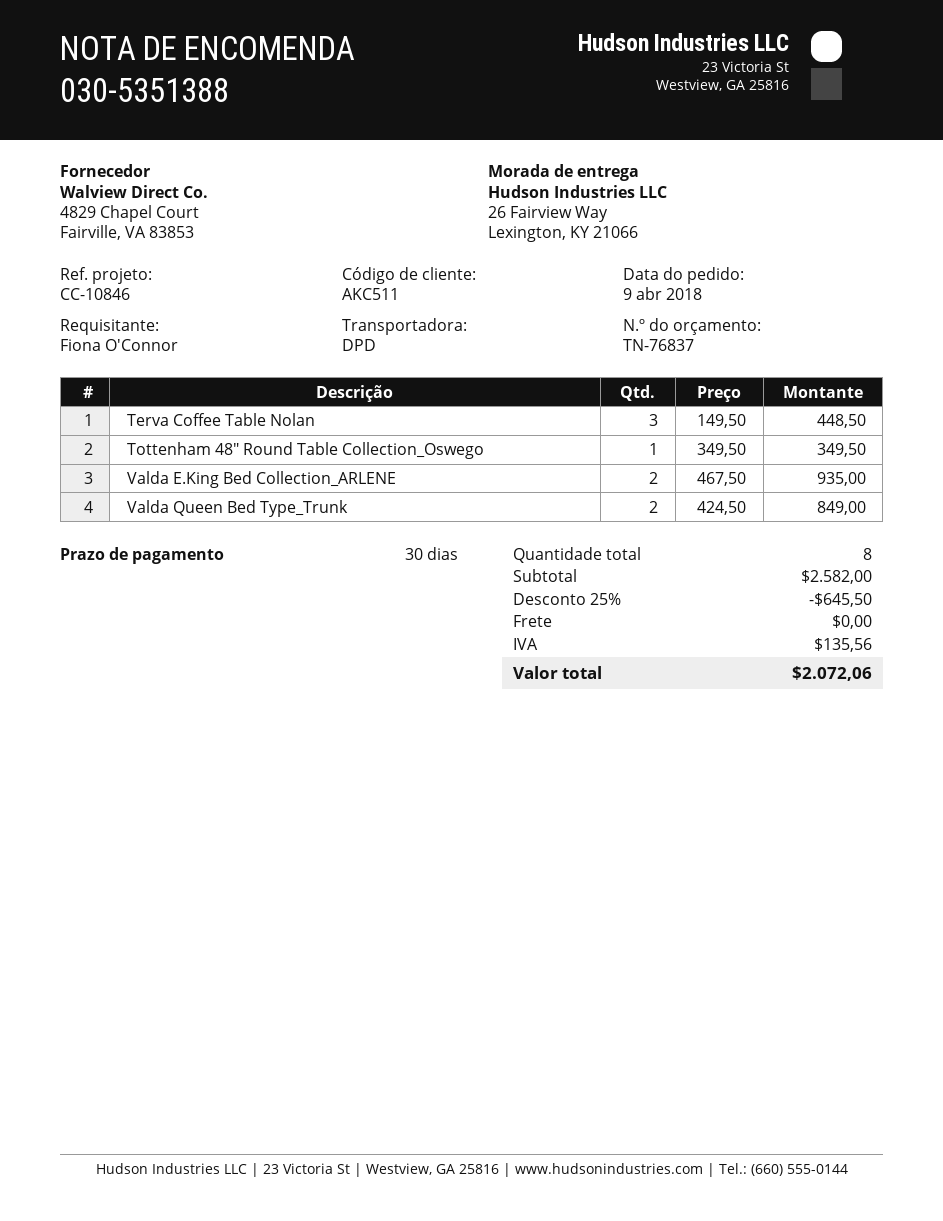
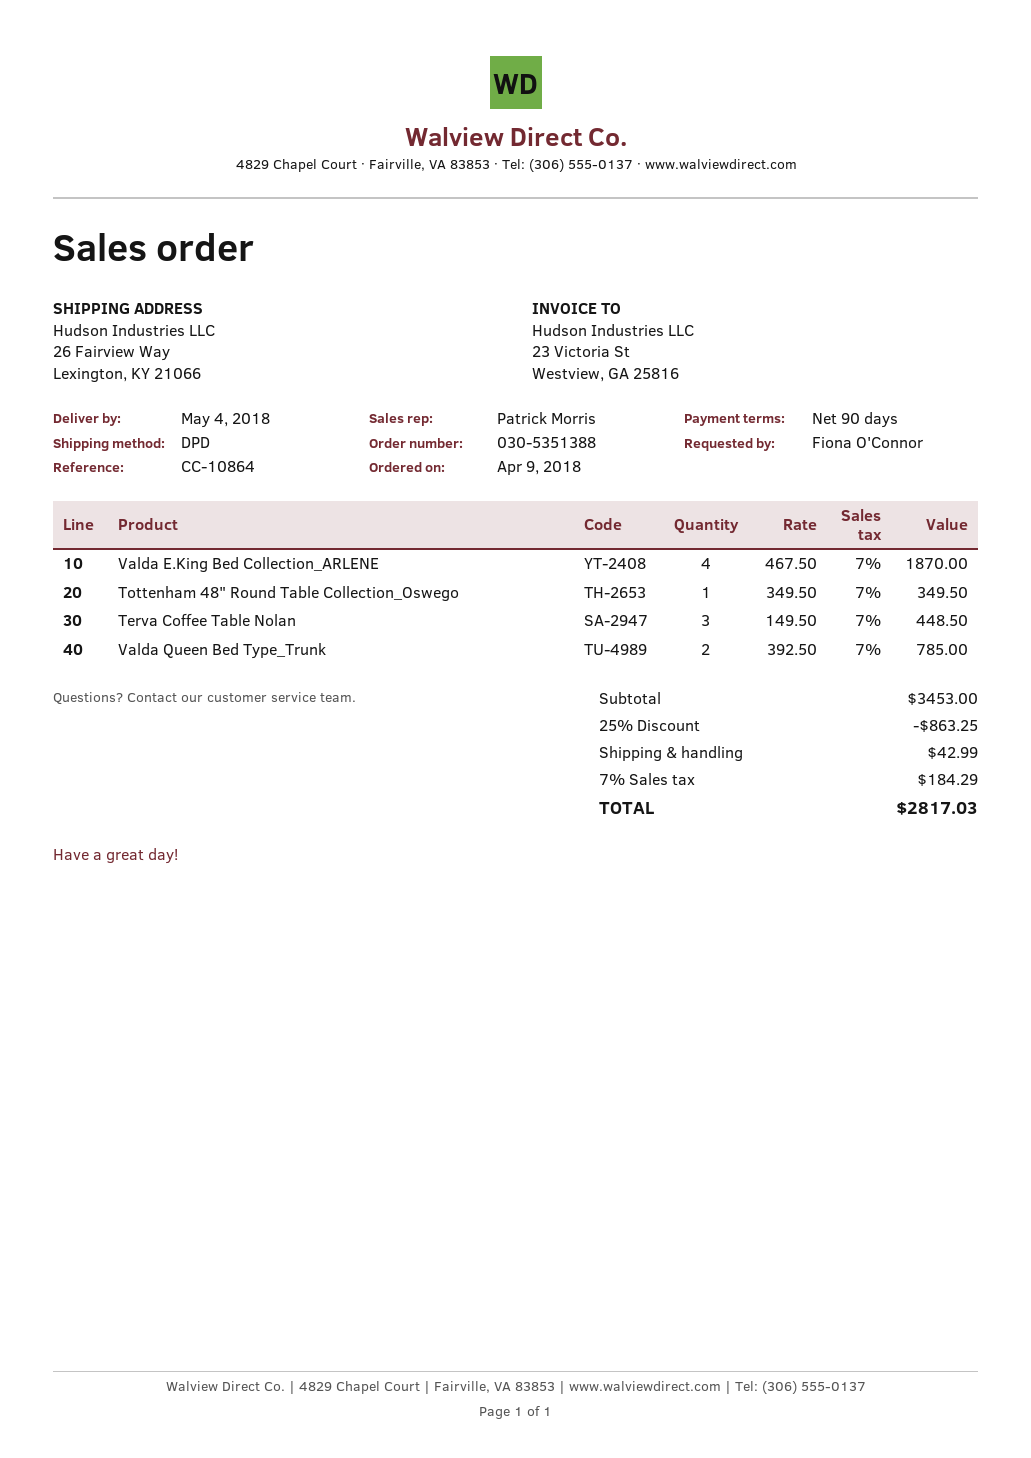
payment terms: 30 days -> 90 days
reference: CC-10846 -> CC-10864
Valda E.King Bed Collection_ARLENE: 2 x 467.50 = 935.00 -> 4 x 467.50 = 1870.00
Valda Queen Bed Type_Trunk: 2 x 424.50 = 849.00 -> 2 x 392.50 = 785.00
subtotal: 2582.00 -> 3453.00
discount: 25% = 645.50 -> 25% = 863.25
shipping: 0.00 -> 42.99
tax: 135.56 -> 184.29
total: 2072.06 -> 2817.03

